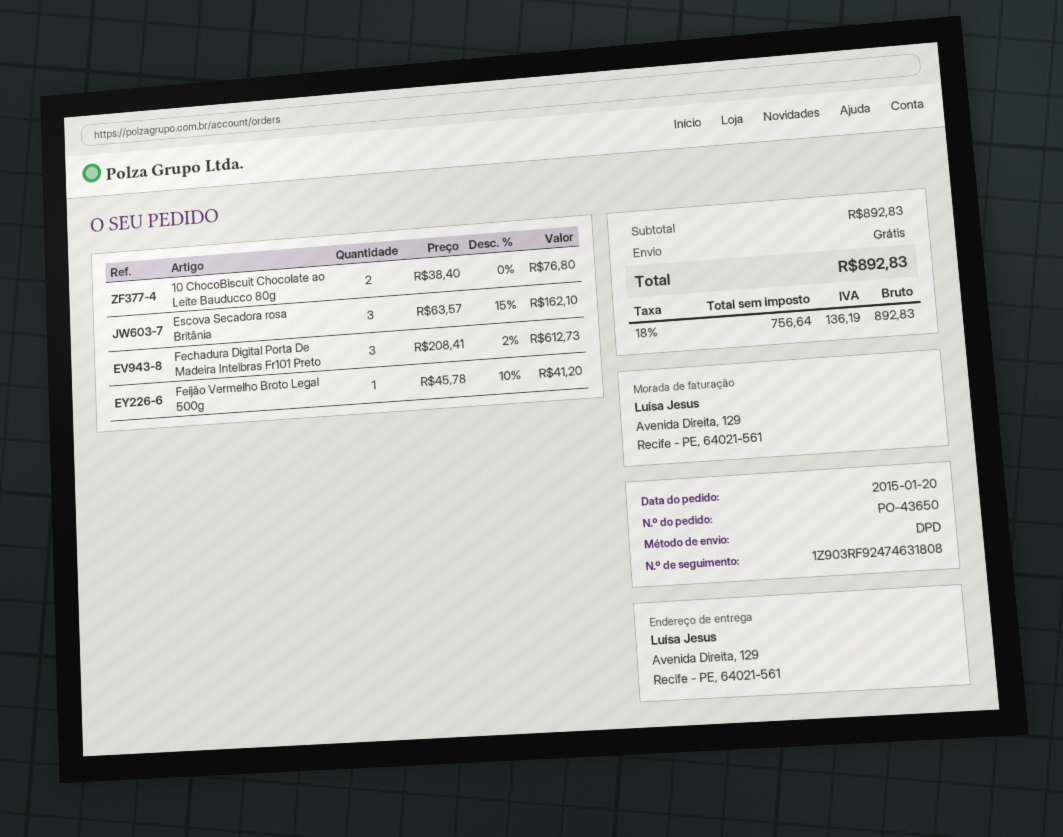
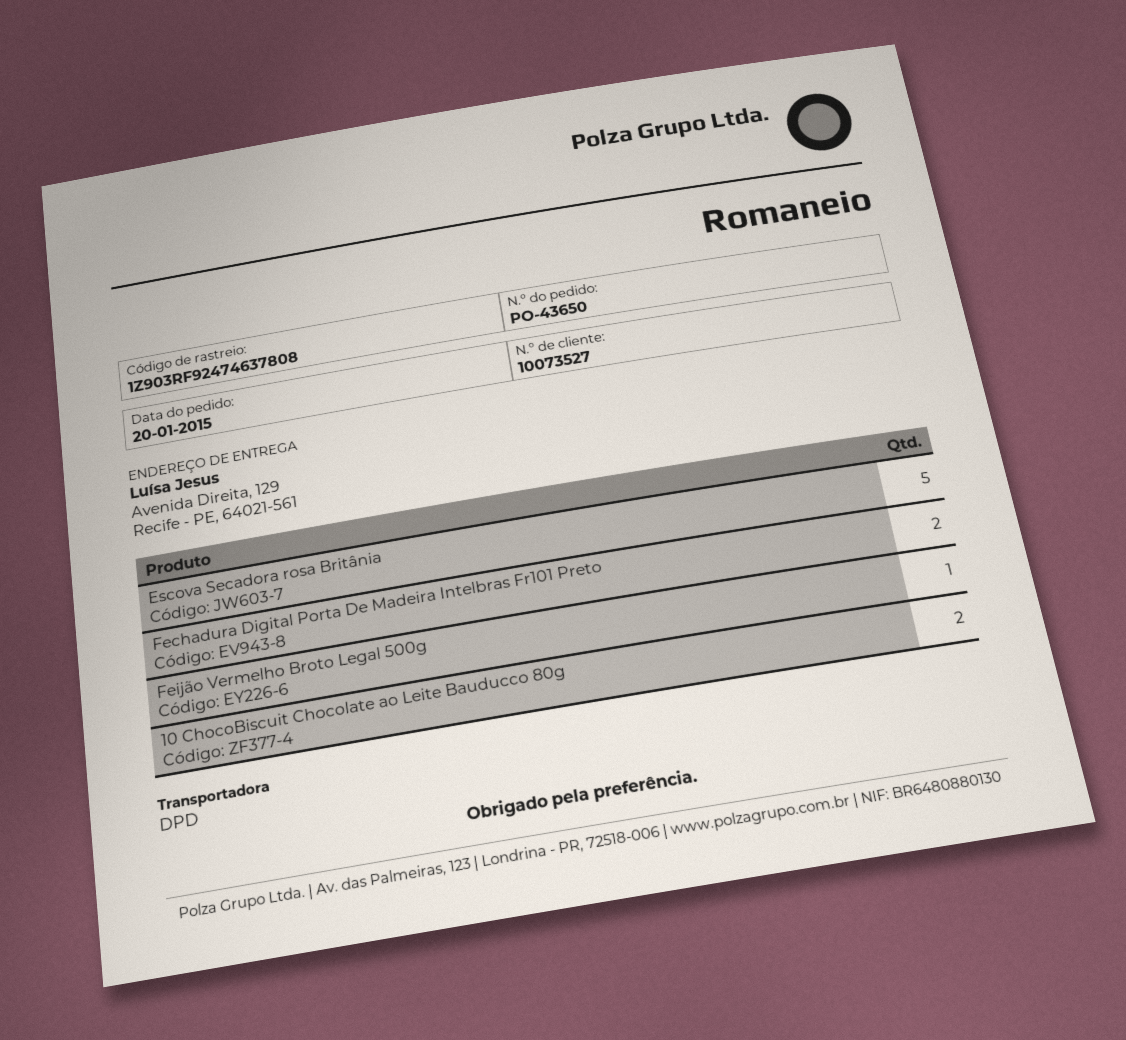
tracking number: 1Z903RF92474631808 -> 1Z903RF92474637808
Escova Secadora rosa Britânia: 3 -> 5
Fechadura Digital Porta De Madeira Intelbras Fr101 Preto: 3 -> 2

